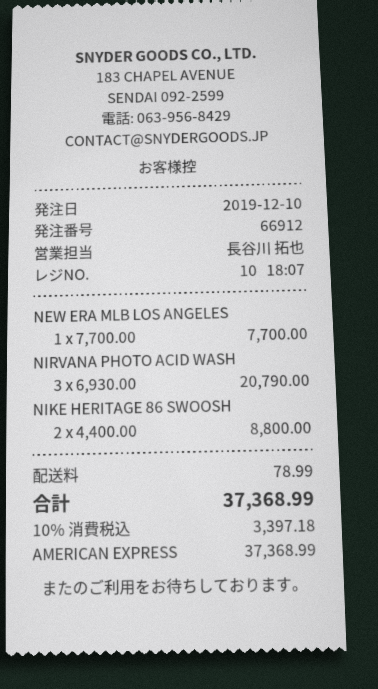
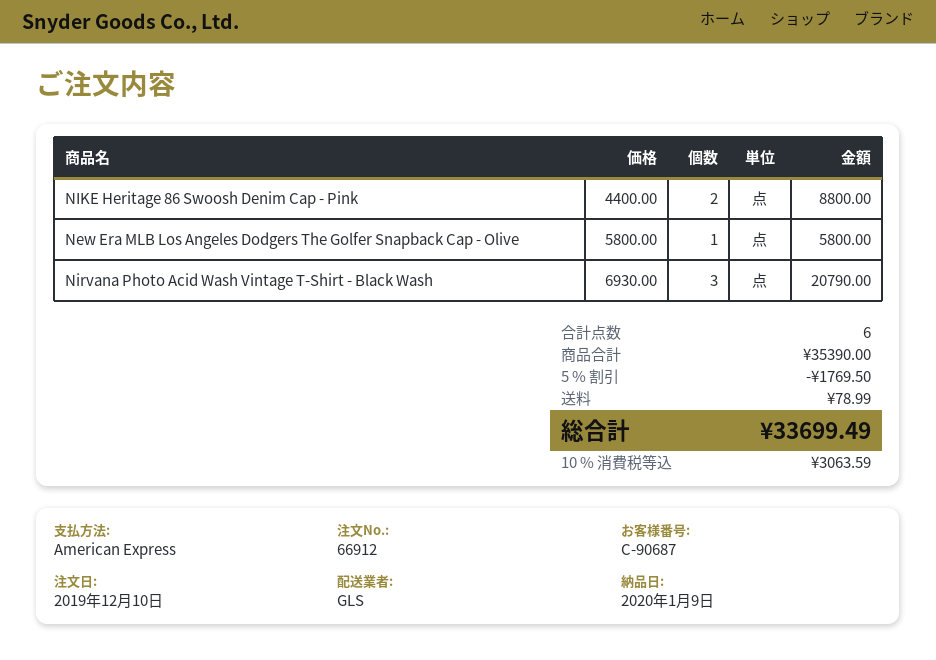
NEW ERA MLB LOS ANGELES: 1 x 7700.00 = 7700.00 -> 1 x 5800.00 = 5800.00
discount: none -> 5% = 1769.50
tax: 10% = 3397.18 -> 10% = 3063.59
total: 37368.99 -> 33699.49

